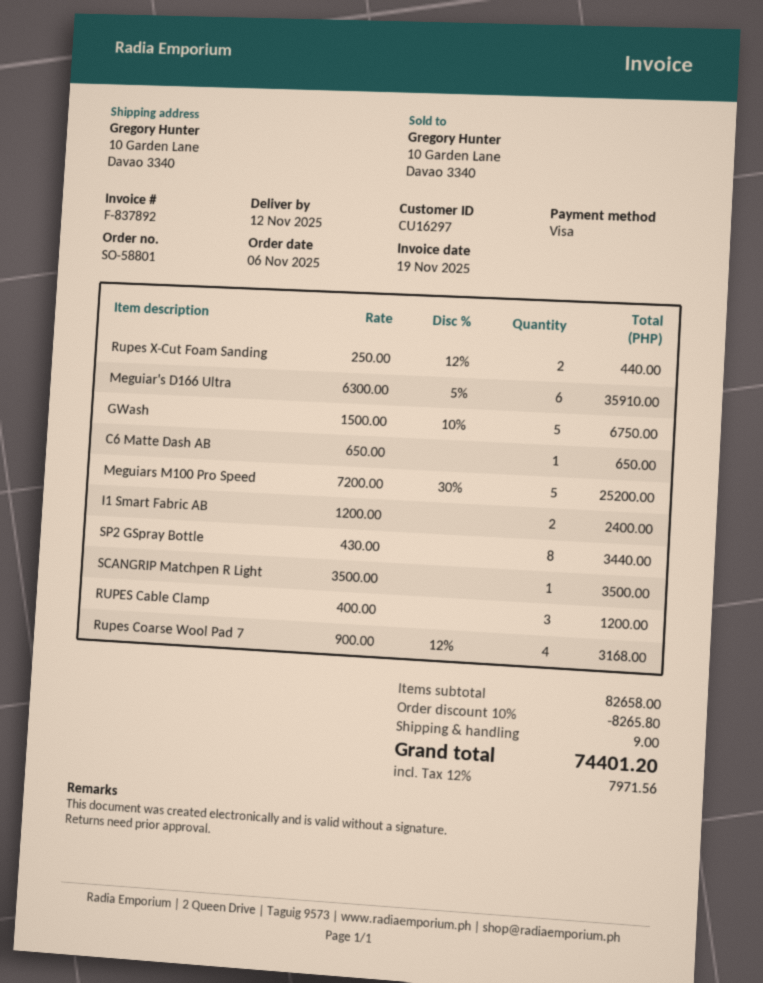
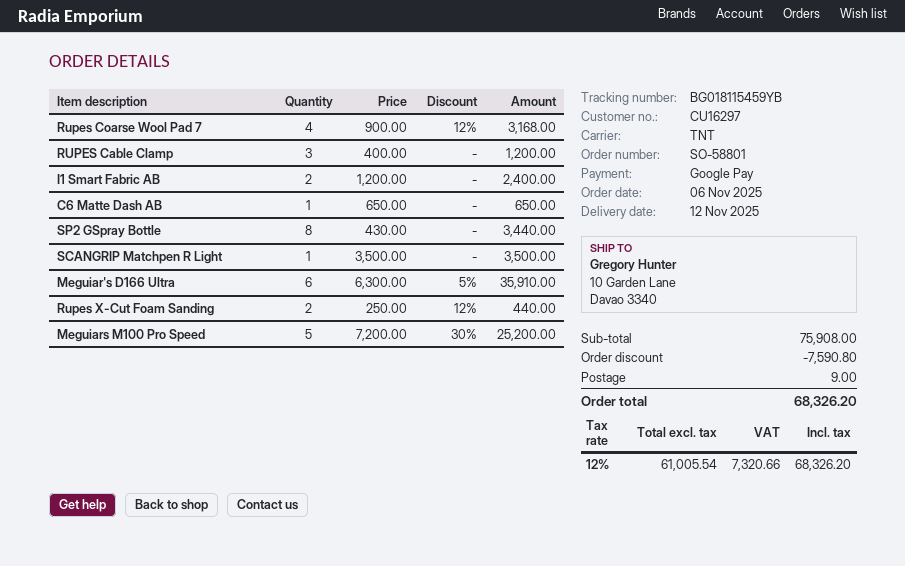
payment method: Visa -> Google Pay
GWash: 5 x 1500.00 - 10% = 6750.00 -> none
subtotal: 82658.00 -> 75908.00
discount: 8265.80 -> 7590.80
tax: 12% = 7971.56 -> 12% = 7320.66
total: 74401.20 -> 68326.20

